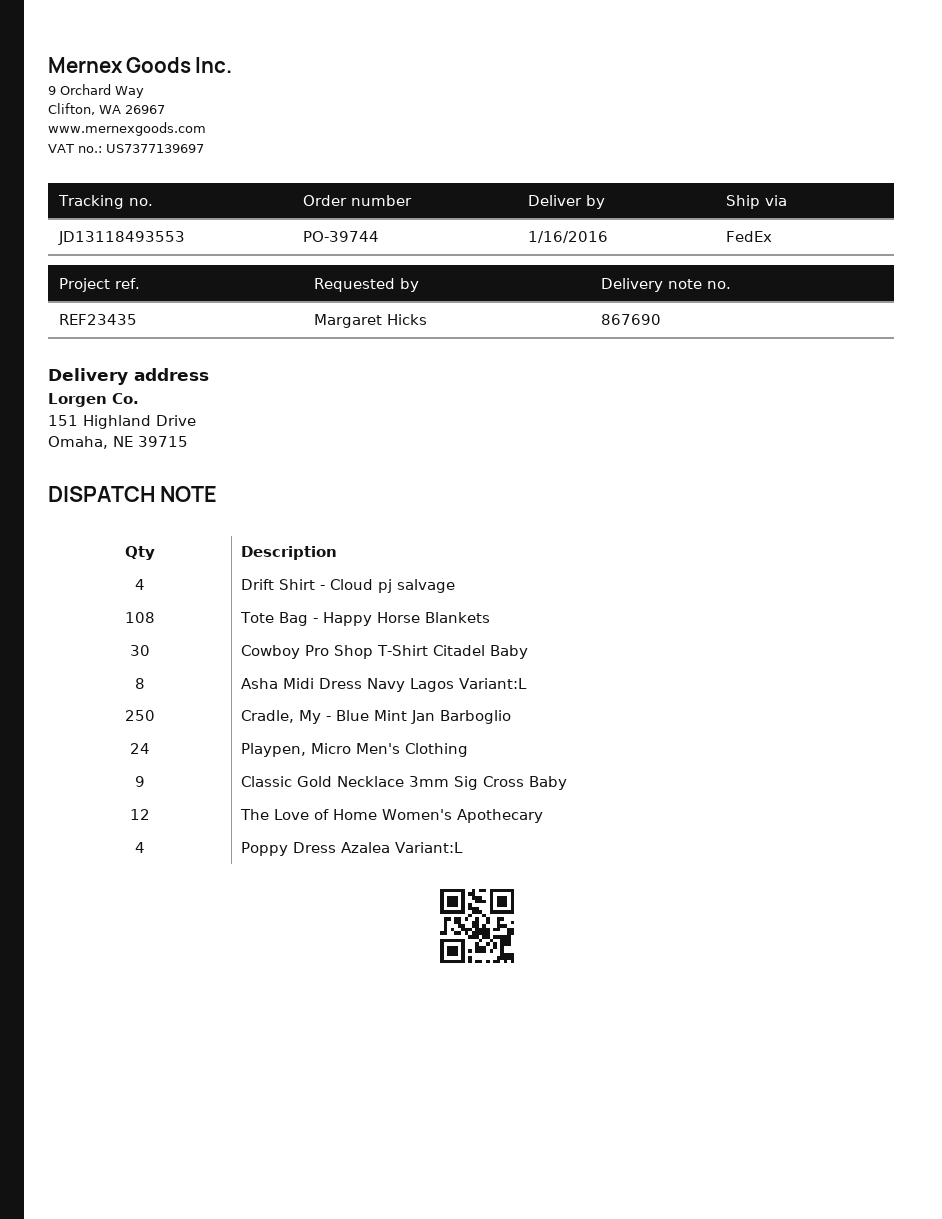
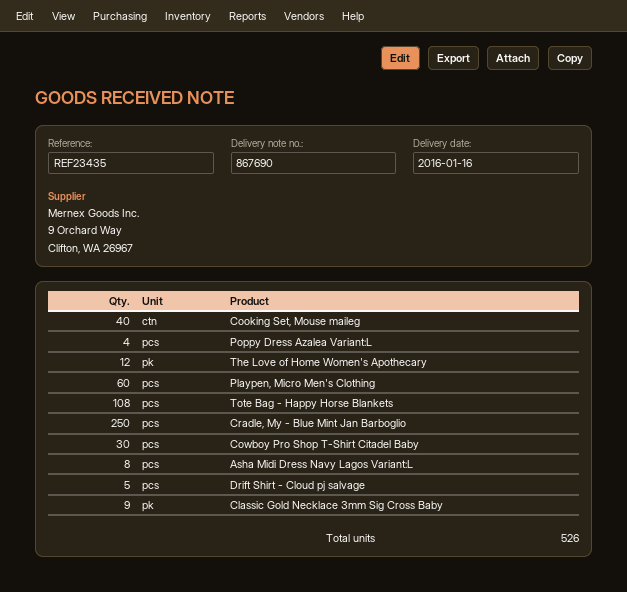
Drift Shirt - Cloud pj salvage: 4 -> 5
Playpen, Micro Men's Clothing: 24 -> 60
Cooking Set, Mouse maileg: none -> 40

